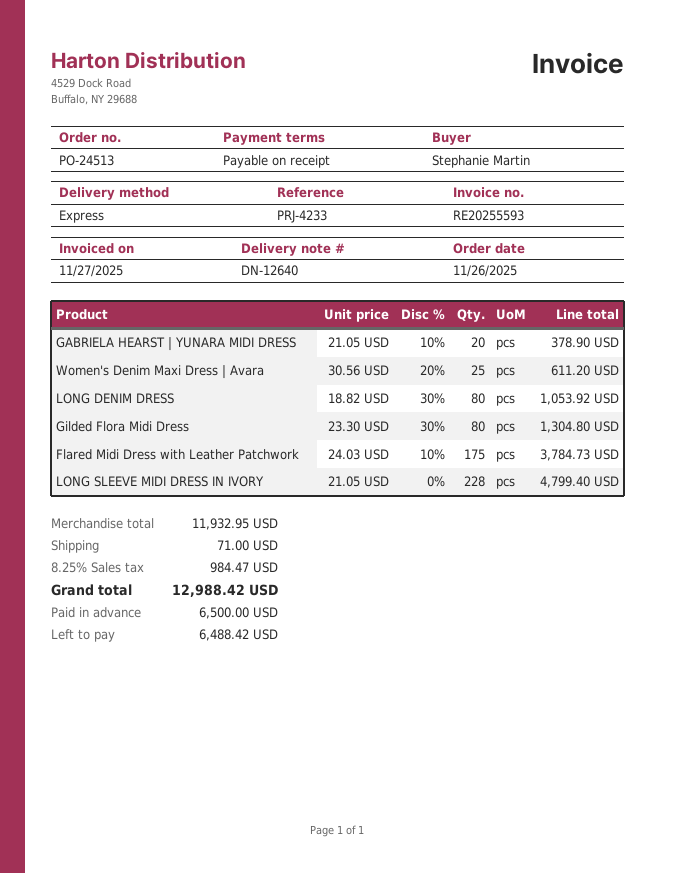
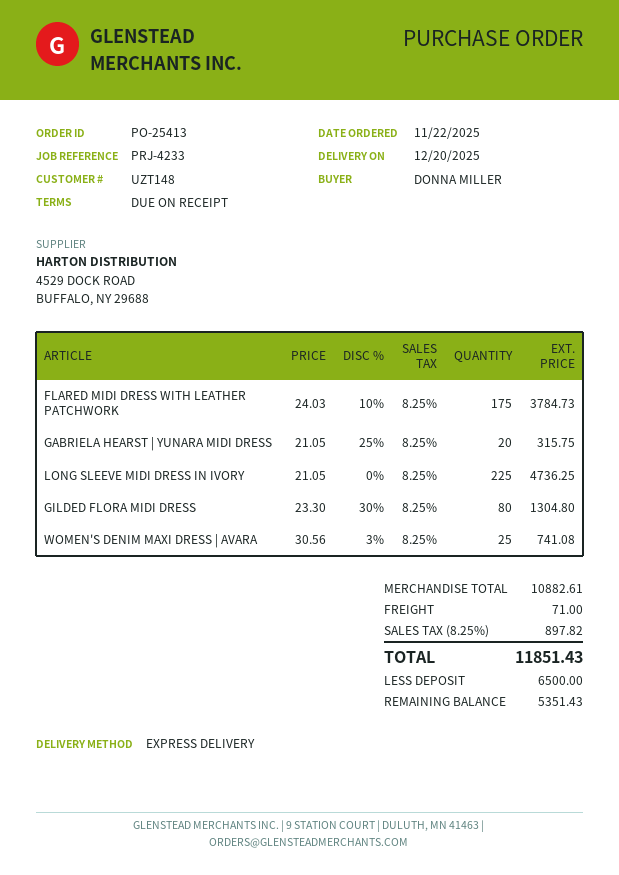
order number: PO-24513 -> PO-25413
order date: 2025-11-26 -> 2025-11-22
ordered by: Stephanie Martin -> DONNA MILLER
GABRIELA HEARST | YUNARA MIDI DRESS: 20 x 21.05 - 10% = 378.90 -> 20 x 21.05 - 25% = 315.75
Women's Denim Maxi Dress | Avara: 25 x 30.56 - 20% = 611.20 -> 25 x 30.56 - 3% = 741.08
LONG DENIM DRESS: 80 x 18.82 - 30% = 1053.92 -> none
LONG SLEEVE MIDI DRESS IN IVORY: 228 x 21.05 = 4799.40 -> 225 x 21.05 = 4736.25
subtotal: 11932.95 -> 10882.61
tax: 8.25% = 984.47 -> 8.25% = 897.82
total: 12988.42 -> 11851.43
balance: 6488.42 -> 5351.43

